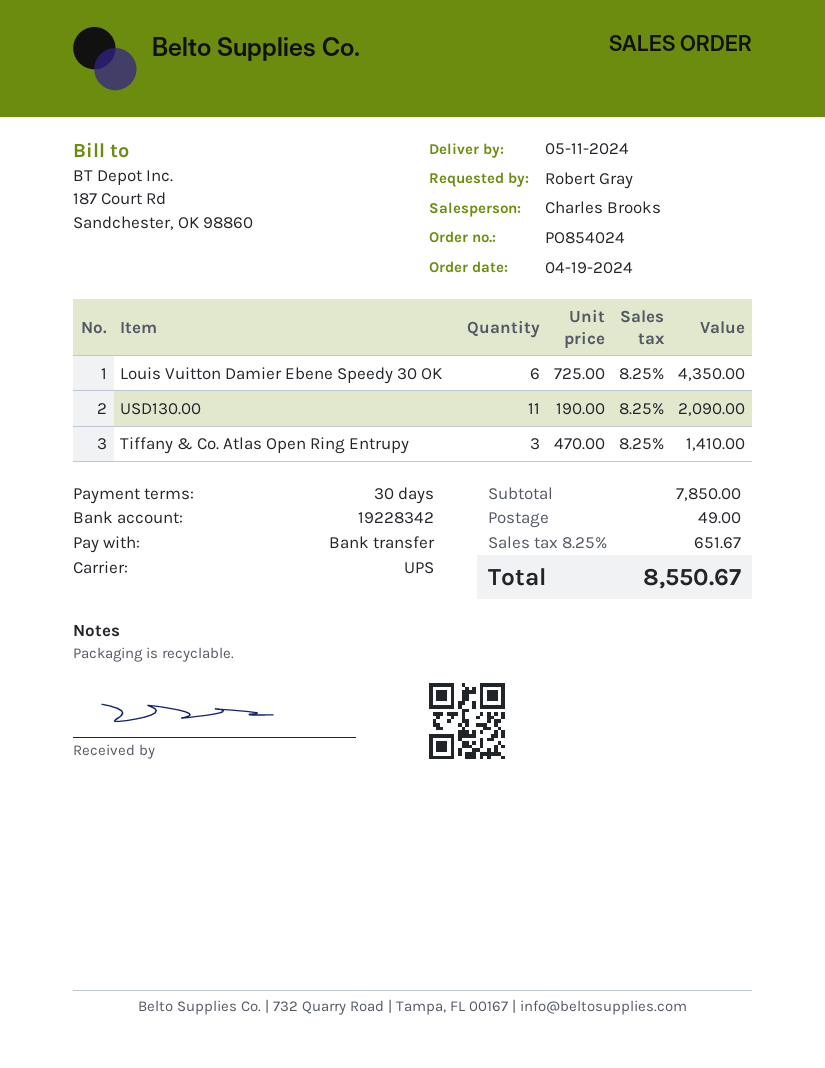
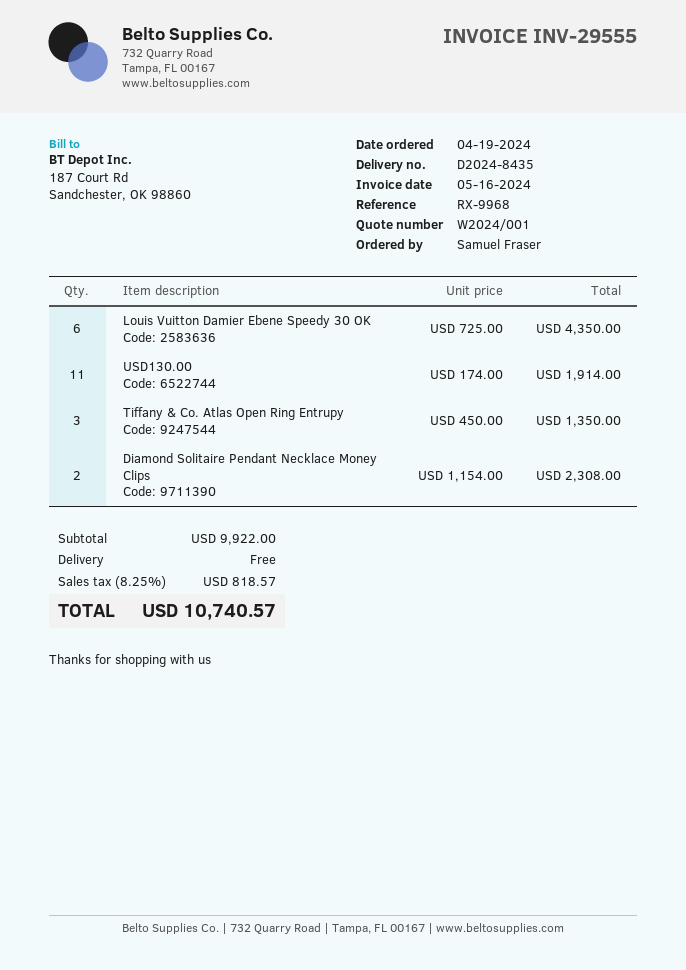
ordered by: Robert Gray -> Samuel Fraser
USD130.00: 11 x 190.00 = 2090.00 -> 11 x 174.00 = 1914.00
Tiffany & Co. Atlas Open Ring Entrupy: 3 x 470.00 = 1410.00 -> 3 x 450.00 = 1350.00
Diamond Solitaire Pendant Necklace Money Clips: none -> 2 x 1154.00 = 2308.00
subtotal: 7850.00 -> 9922.00
shipping: 49.00 -> 0.00
tax: 8.25% = 651.67 -> 8.25% = 818.57
total: 8550.67 -> 10740.57

